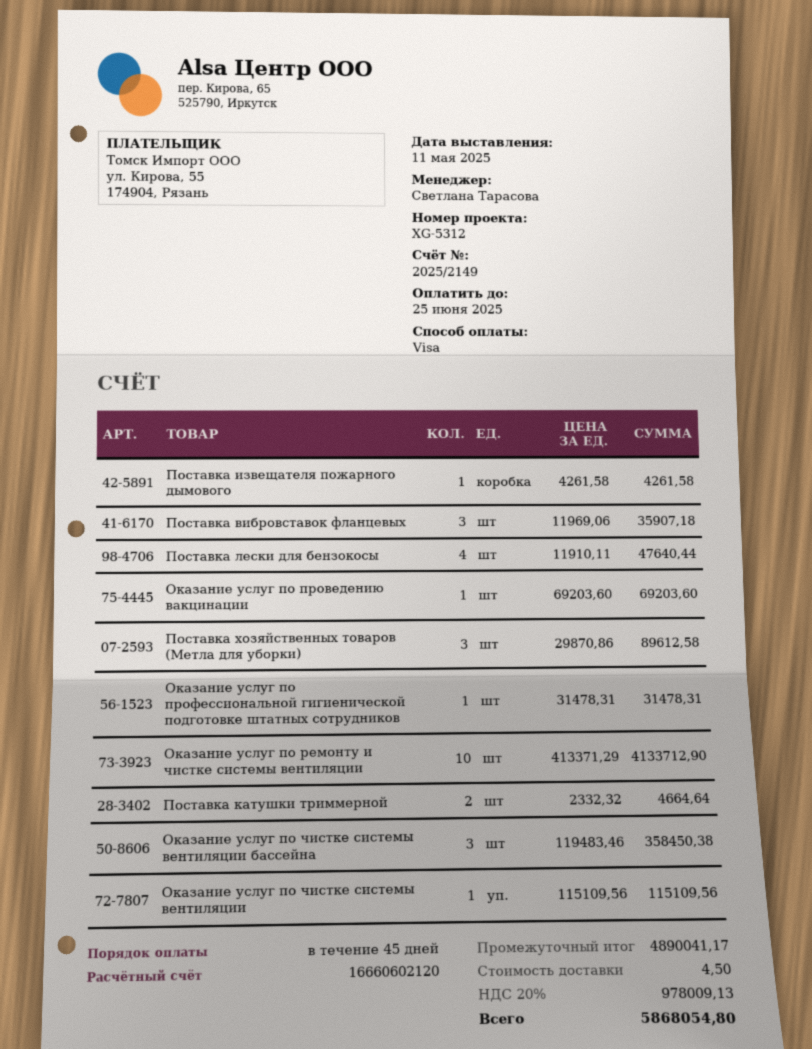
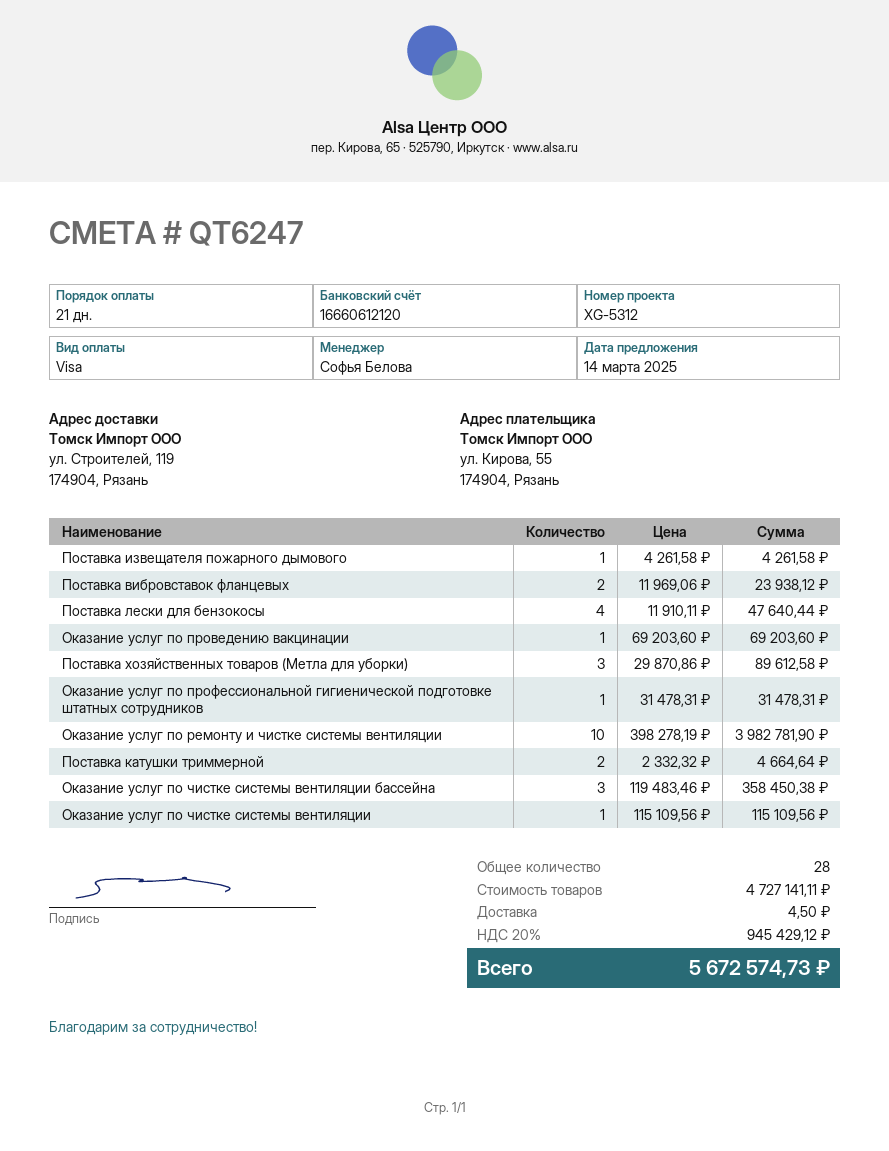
payment terms: 45 days -> 21 days
sales rep: Светлана Тарасова -> Софья Белова
bank account: 16660602120 -> 16660612120
Поставка вибровставок фланцевых: 3 x 11969.06 = 35907.18 -> 2 x 11969.06 = 23938.12
Оказание услуг по ремонту и чистке системы вентиляции: 10 x 413371.29 = 4133712.90 -> 10 x 398278.19 = 3982781.90
subtotal: 4890041.17 -> 4727141.11
tax: 20% = 978009.13 -> 20% = 945429.12
total: 5868054.80 -> 5672574.73

